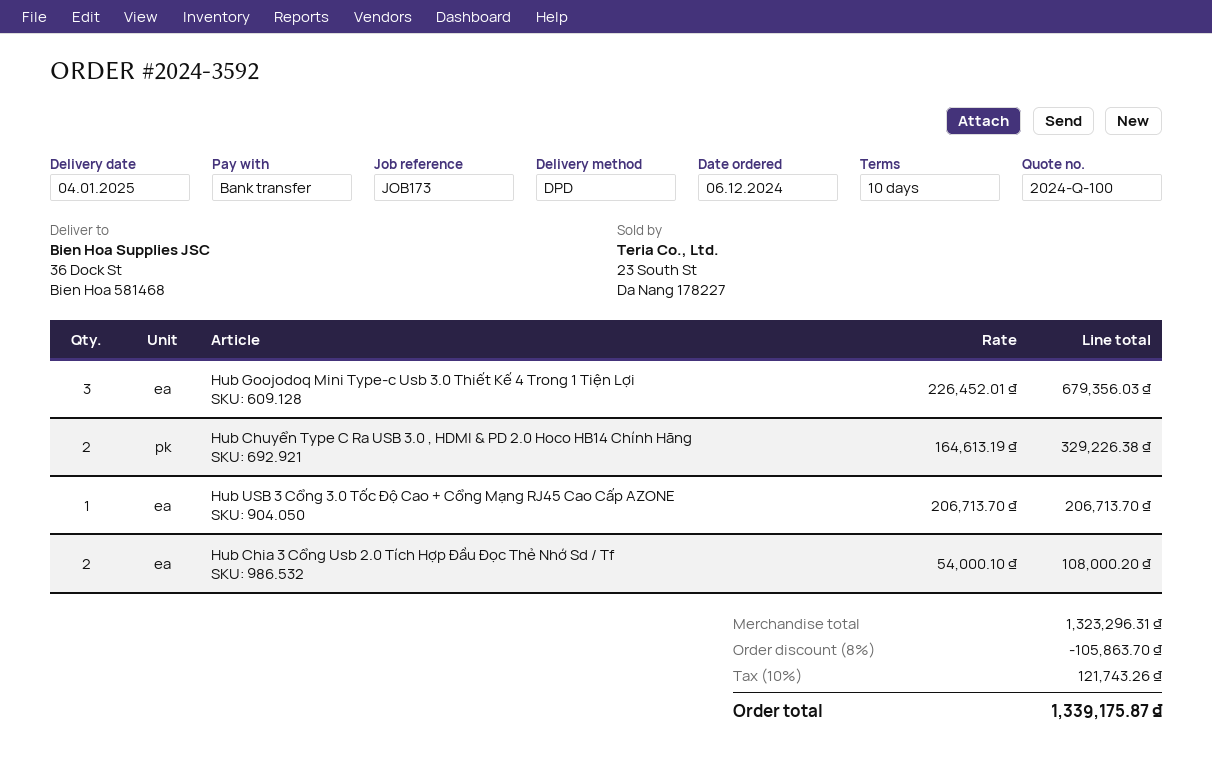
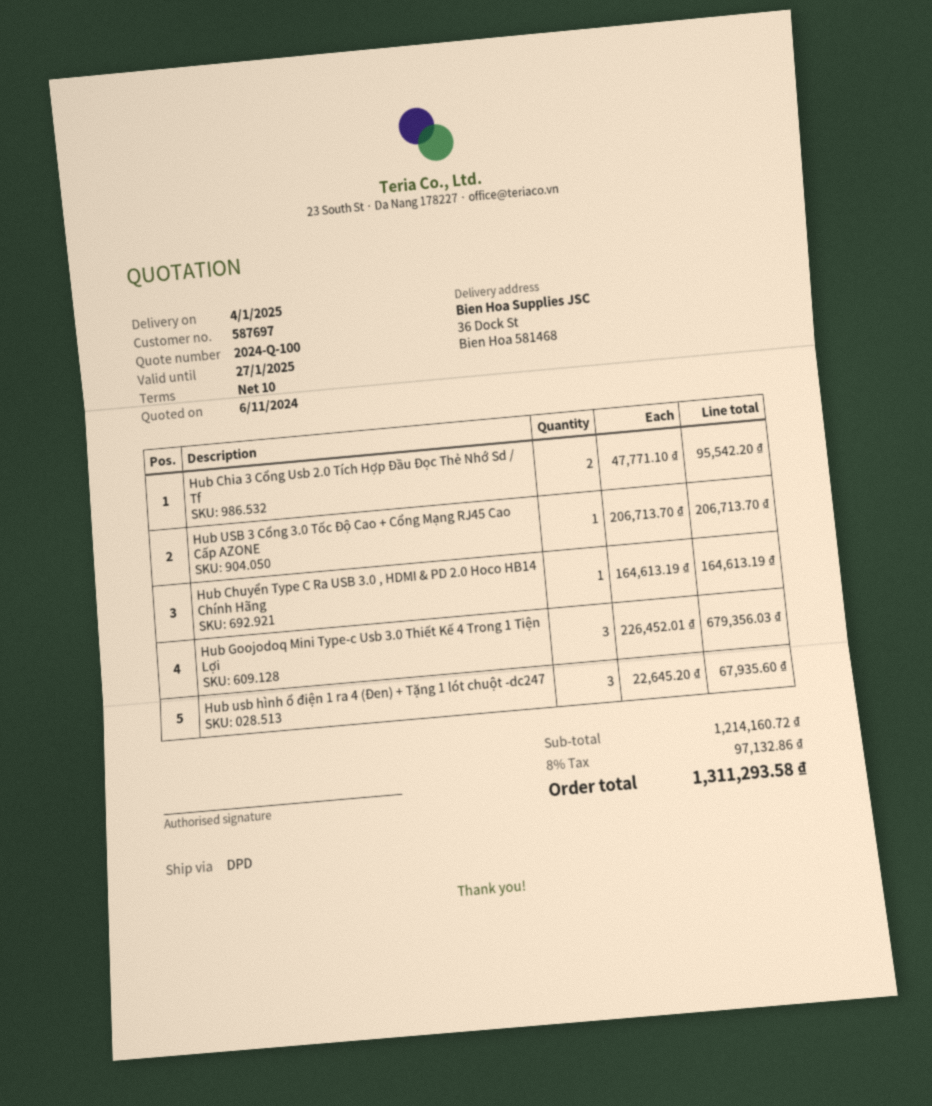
Hub Chuyển Type C Ra USB 3.0 , HDMI & PD 2.0 Hoco HB14 Chính Hãng: 2 x 164613.19 = 329226.38 -> 1 x 164613.19 = 164613.19
Hub Chia 3 Cổng Usb 2.0 Tích Hợp Đầu Đọc Thẻ Nhớ Sd / Tf: 2 x 54000.10 = 108000.20 -> 2 x 47771.10 = 95542.20
Hub usb hình ổ điện 1 ra 4 (Đen) + Tặng 1 lót chuột -dc247: none -> 3 x 22645.20 = 67935.60
subtotal: 1323296.31 -> 1214160.72
discount: 8% = 105863.70 -> none
tax: 10% = 121743.26 -> 8% = 97132.86
total: 1339175.87 -> 1311293.58

